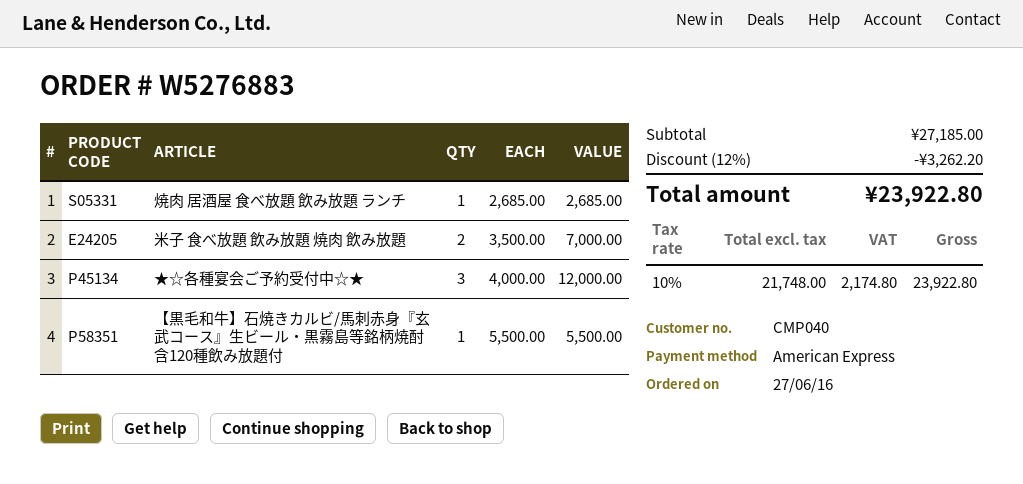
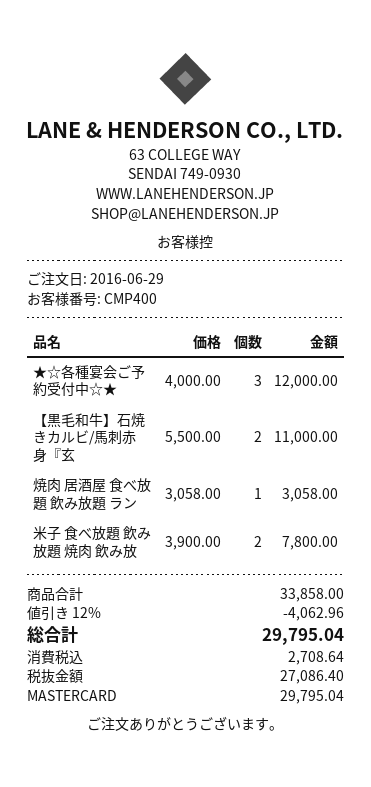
order date: 2016-06-27 -> 2016-06-29
customer number: CMP040 -> CMP400
payment method: American Express -> Mastercard
焼肉 居酒屋 食べ放題 飲み放題 ランチ: 1 x 2685.00 = 2685.00 -> 1 x 3058.00 = 3058.00
米子 食べ放題 飲み放題 焼肉 飲み放題: 2 x 3500.00 = 7000.00 -> 2 x 3900.00 = 7800.00
【黒毛和牛】石焼きカルビ/馬刺赤身『玄武コース』生ビール・黒霧島等銘柄焼酎含120種飲み放題付: 1 x 5500.00 = 5500.00 -> 2 x 5500.00 = 11000.00
subtotal: 27185.00 -> 33858.00
discount: 12% = 3262.20 -> 12% = 4062.96
net: 21748.00 -> 27086.40
tax: 2174.80 -> 2708.64
total: 23922.80 -> 29795.04

